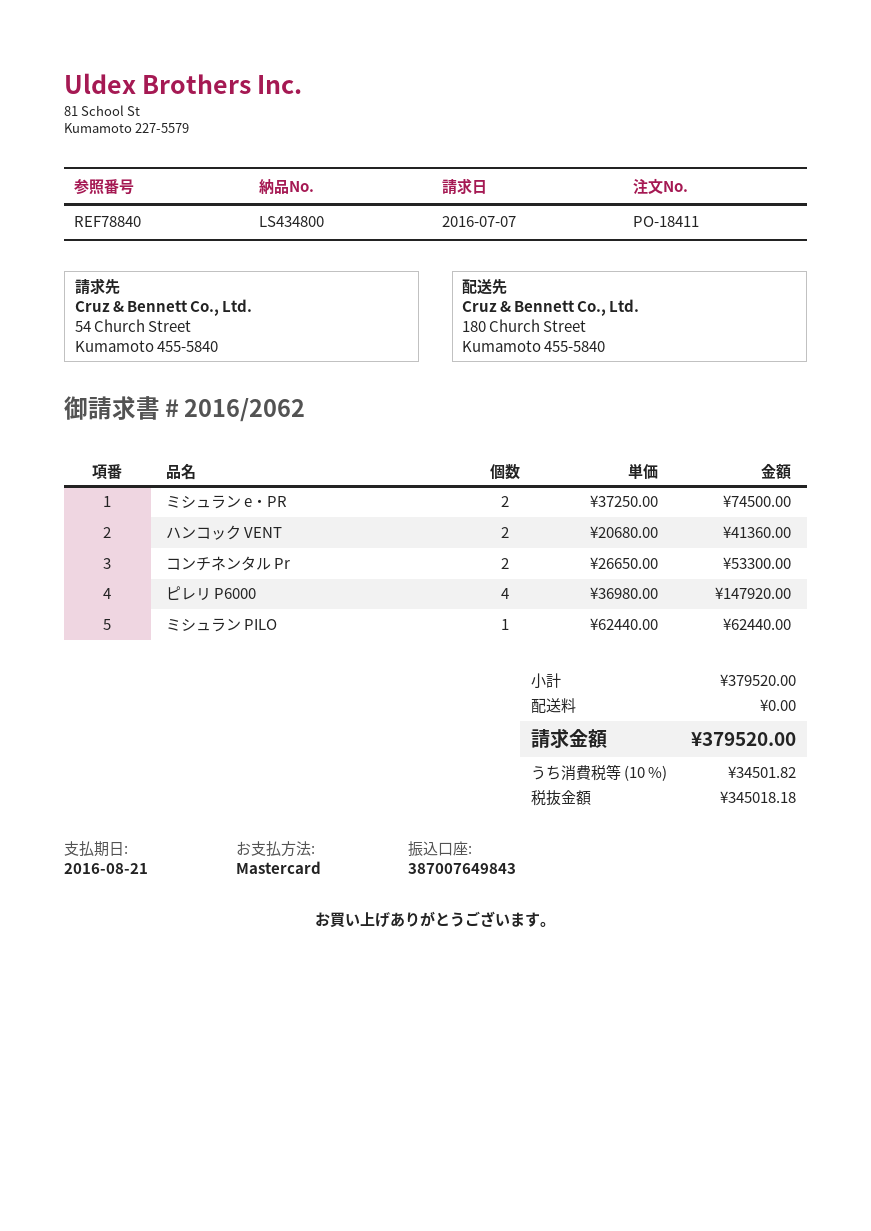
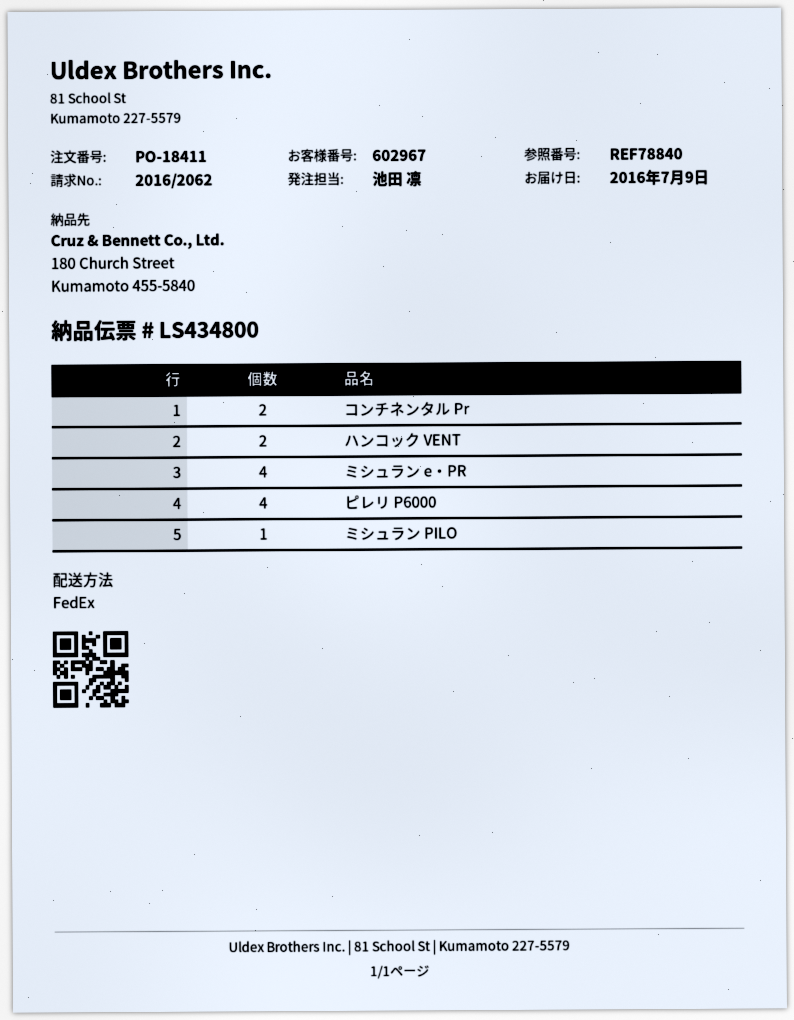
ミシュラン e・PR: 2 -> 4

